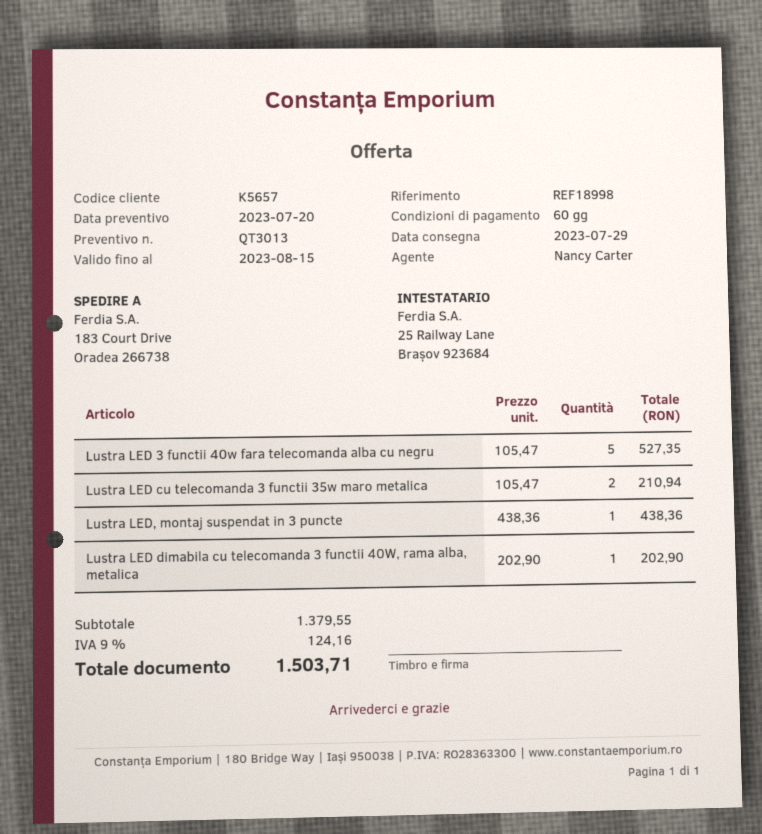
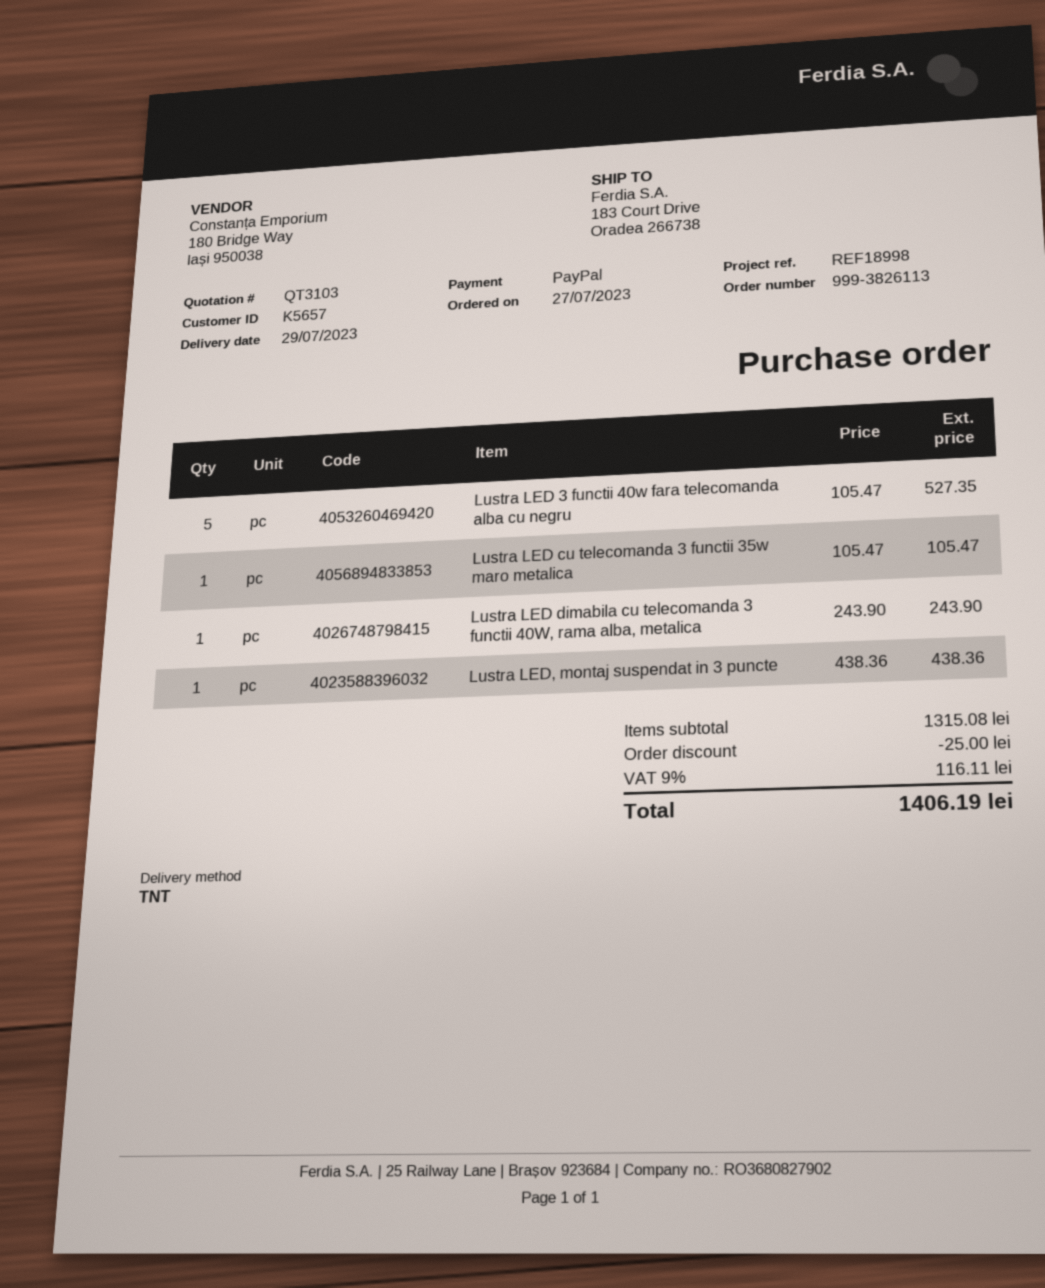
quote number: QT3013 -> QT3103
Lustra LED cu telecomanda 3 functii 35w maro metalica: 2 x 105.47 = 210.94 -> 1 x 105.47 = 105.47
Lustra LED dimabila cu telecomanda 3 functii 40W, rama alba, metalica: 1 x 202.90 = 202.90 -> 1 x 243.90 = 243.90
subtotal: 1379.55 -> 1315.08
discount: none -> 25.00
tax: 9% = 124.16 -> 9% = 116.11
total: 1503.71 -> 1406.19

